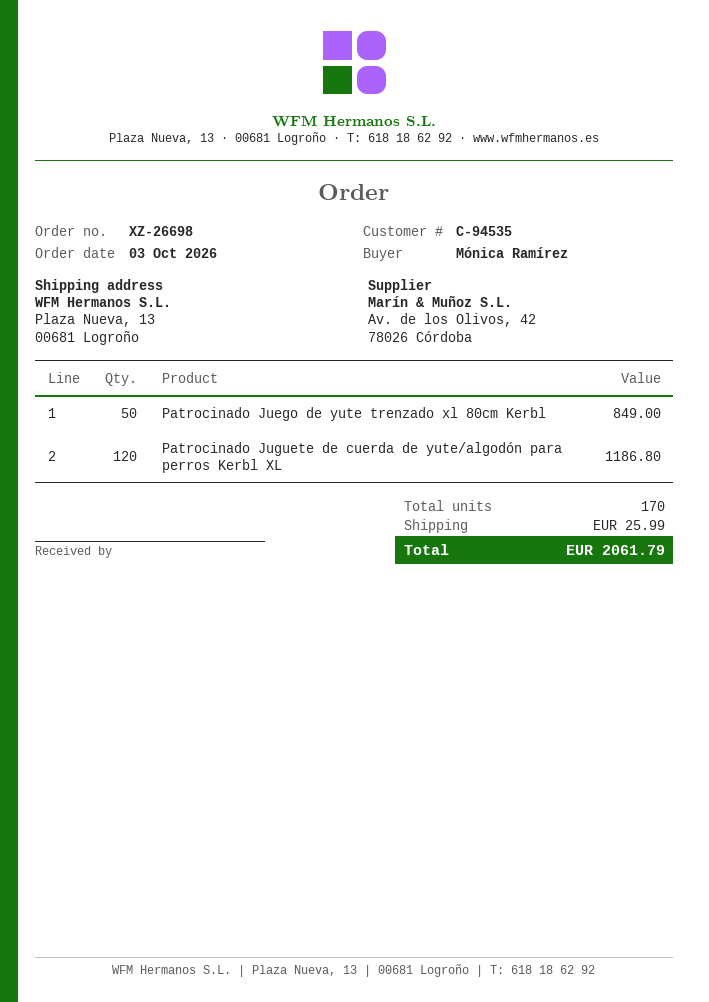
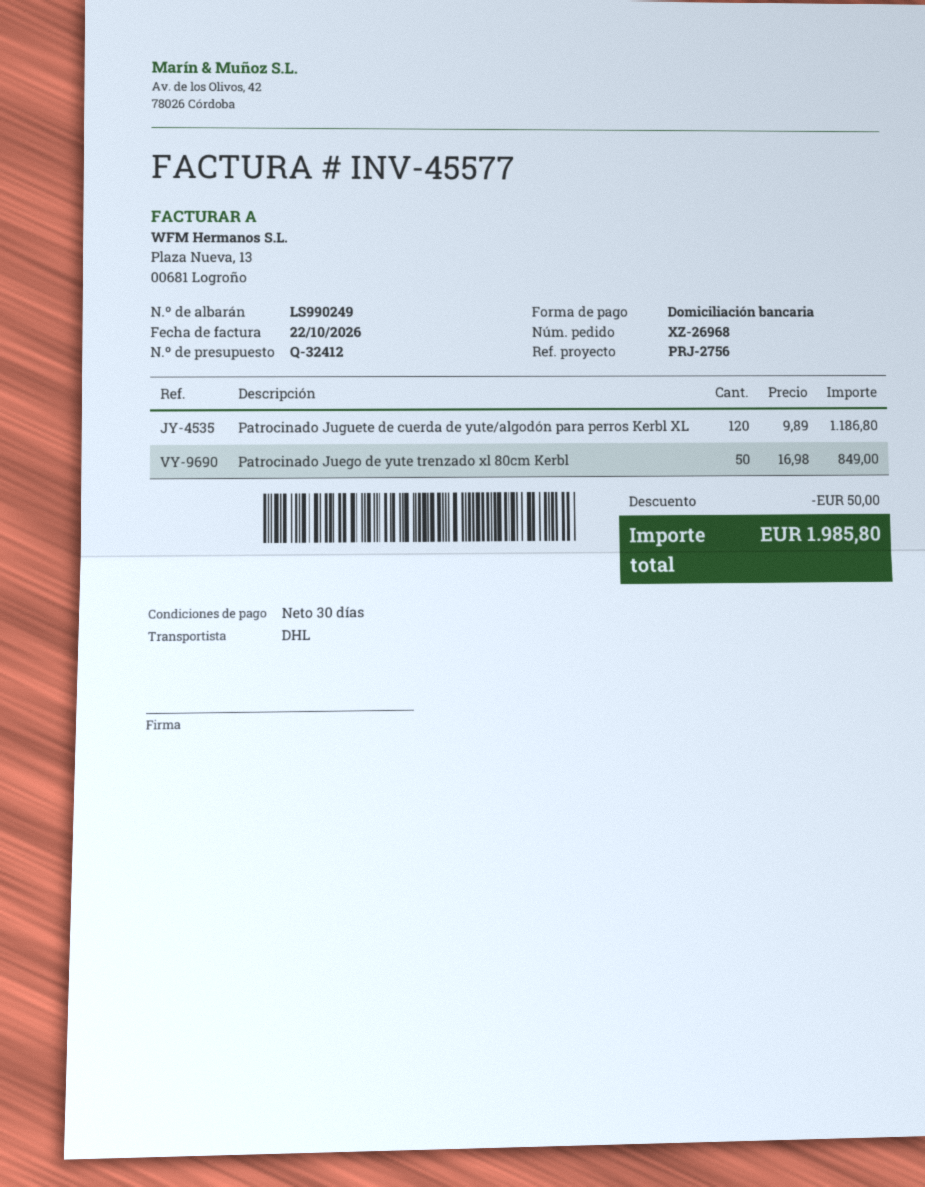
order number: XZ-26698 -> XZ-26968
discount: none -> 50.00
shipping: 25.99 -> none
total: 2061.79 -> 1985.80

